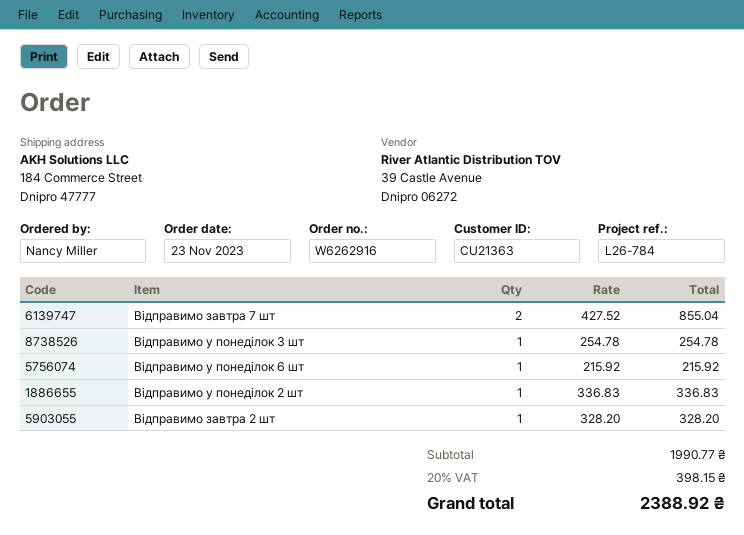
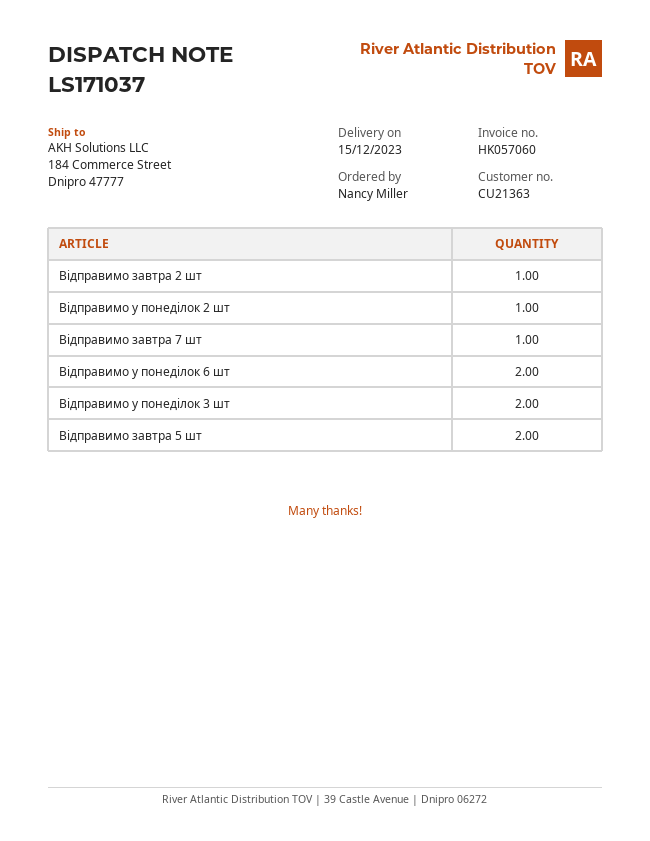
Відправимо завтра 7 шт: 2 -> 1
Відправимо у понеділок 3 шт: 1 -> 2
Відправимо у понеділок 6 шт: 1 -> 2
Відправимо завтра 5 шт: none -> 2

